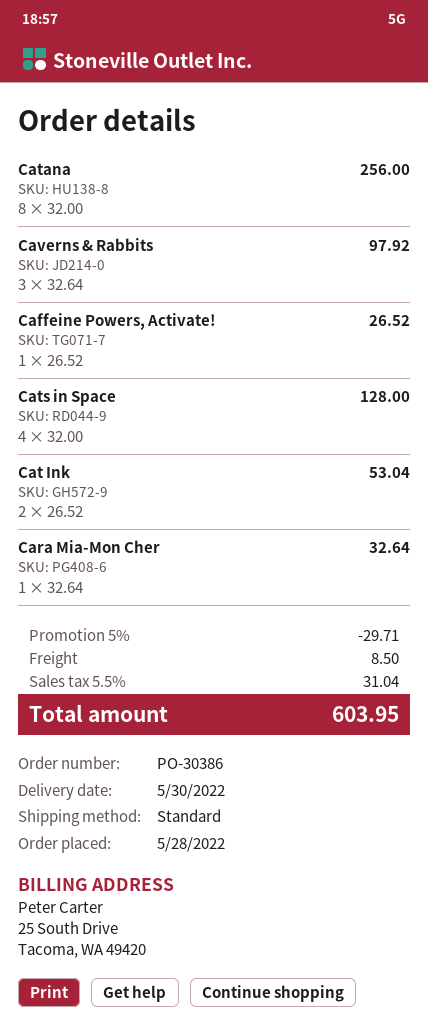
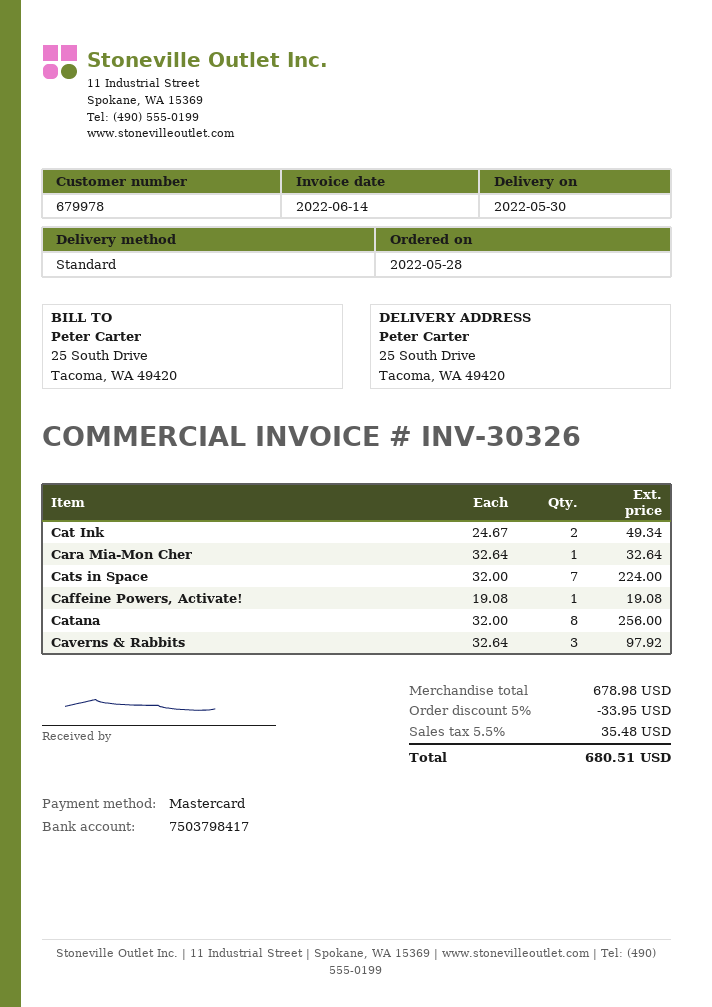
Caffeine Powers, Activate!: 1 x 26.52 = 26.52 -> 1 x 19.08 = 19.08
Cats in Space: 4 x 32.00 = 128.00 -> 7 x 32.00 = 224.00
Cat Ink: 2 x 26.52 = 53.04 -> 2 x 24.67 = 49.34
discount: 5% = 29.71 -> 5% = 33.95
shipping: 8.50 -> none
tax: 5.5% = 31.04 -> 5.5% = 35.48
total: 603.95 -> 680.51

